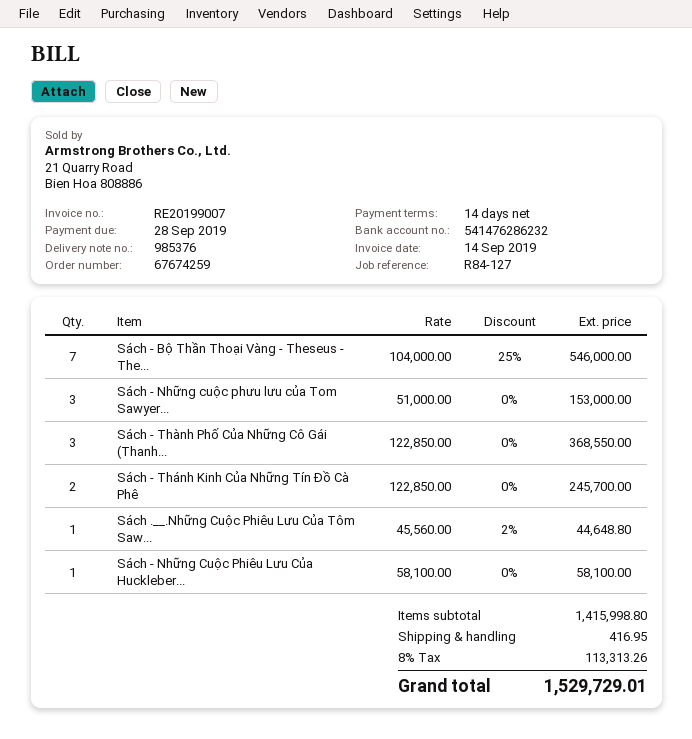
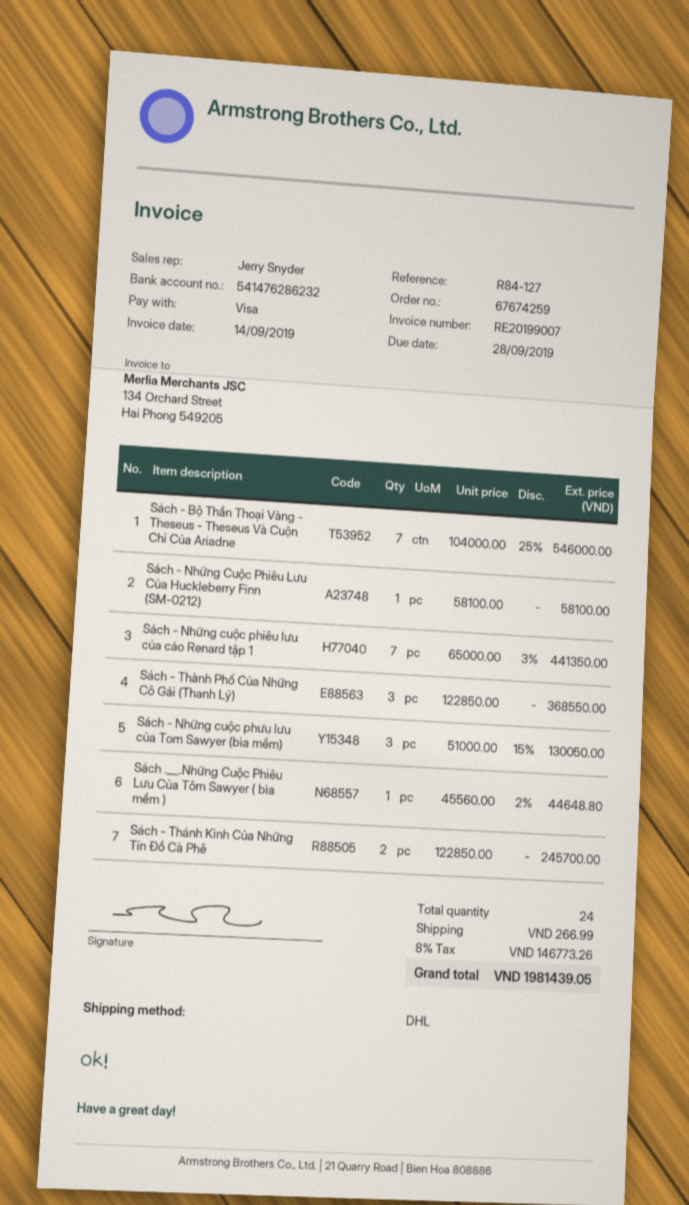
Sách - Những cuộc phưu lưu của Tom Sawyer...: 3 x 51000.00 = 153000.00 -> 3 x 51000.00 - 15% = 130050.00
Sách - Những cuộc phiêu lưu của cáo Renard tập 1: none -> 7 x 65000.00 - 3% = 441350.00
shipping: 416.95 -> 266.99
tax: 8% = 113313.26 -> 8% = 146773.26
total: 1529729.01 -> 1981439.05

